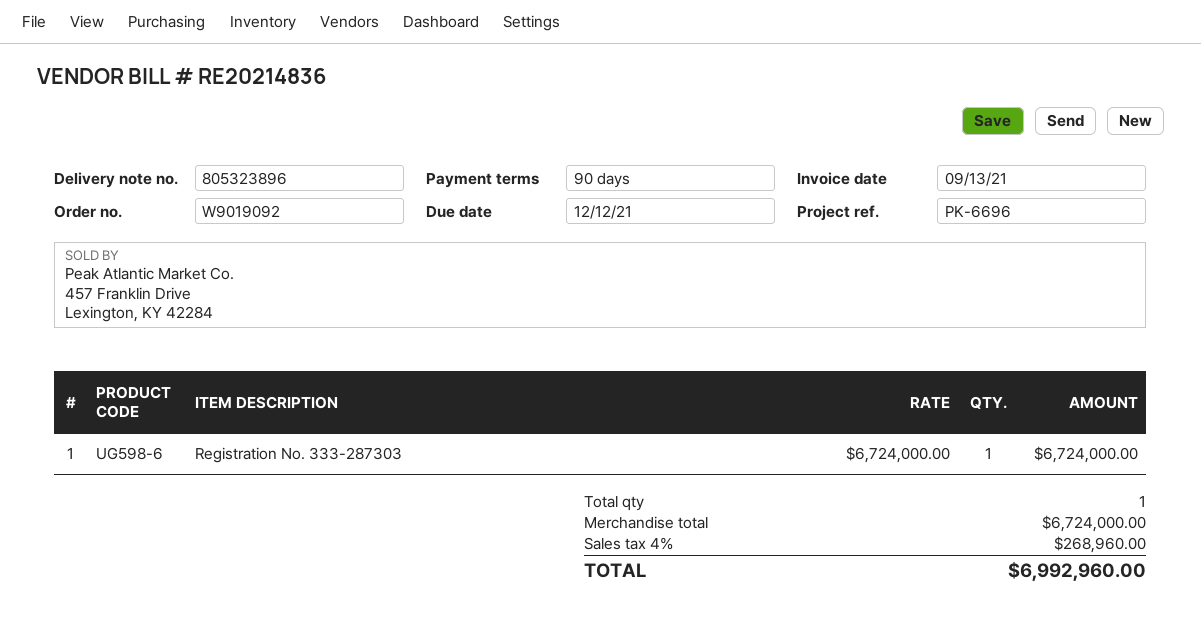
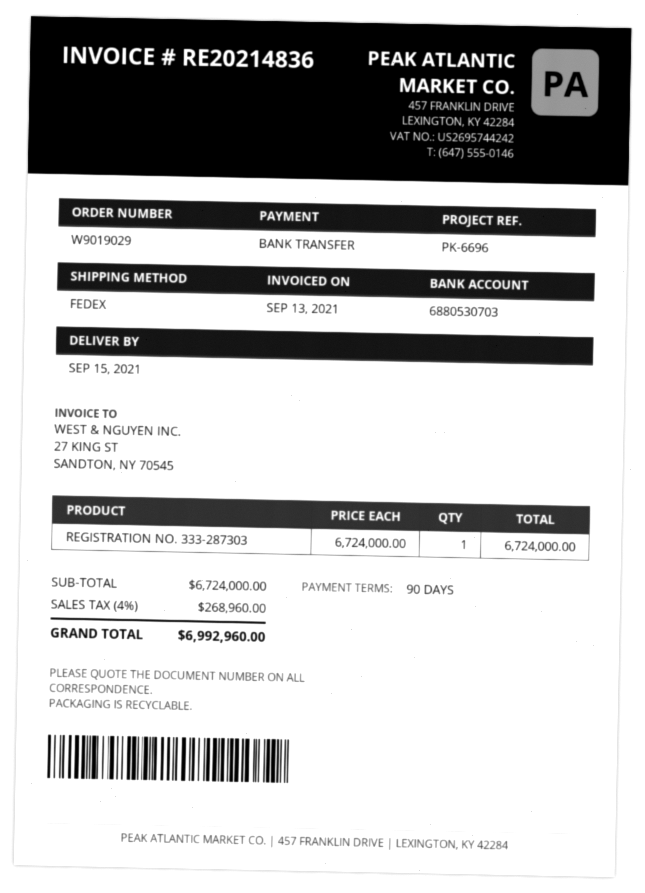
order number: W9019092 -> W9019029

